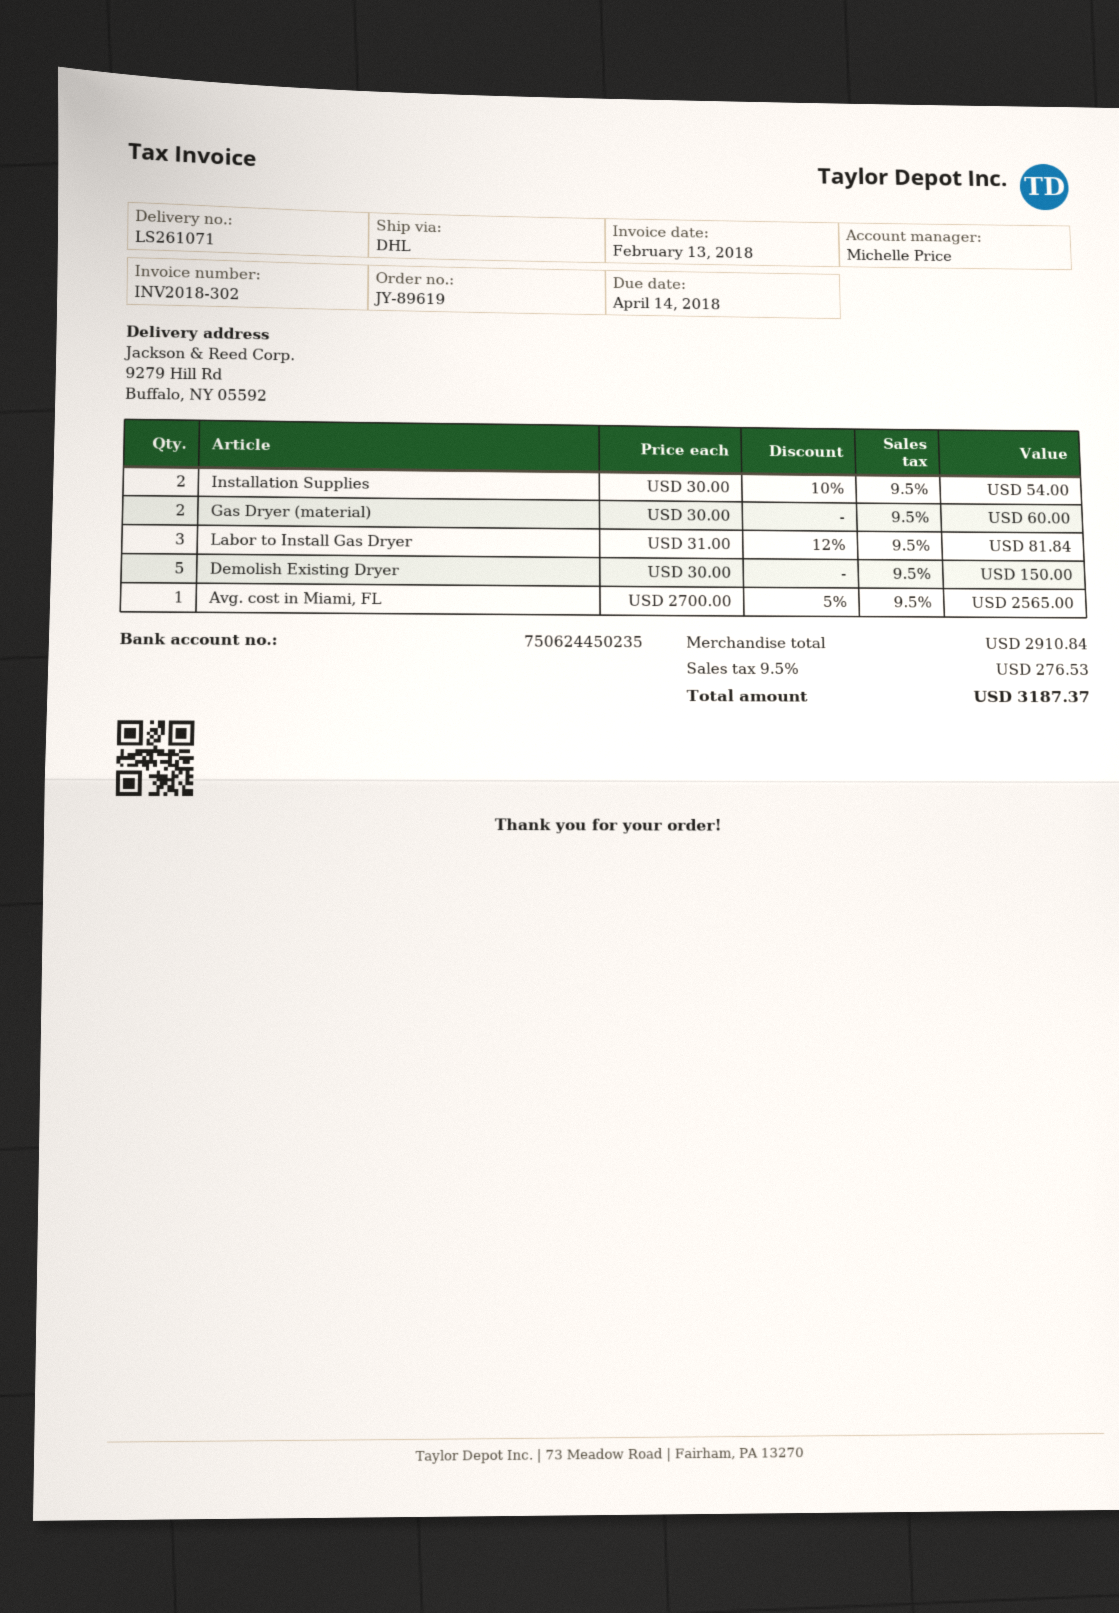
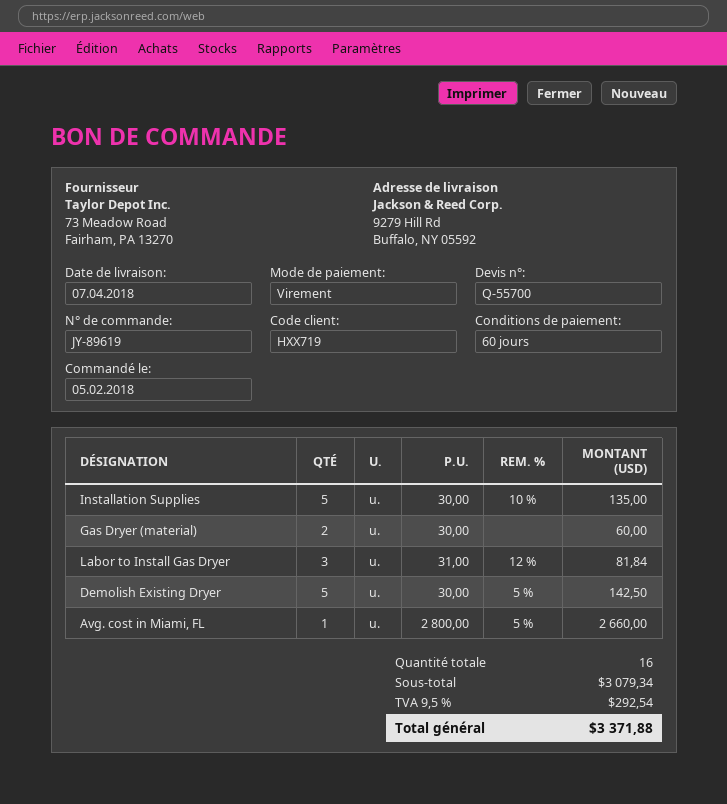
Installation Supplies: 2 x 30.00 - 10% = 54.00 -> 5 x 30.00 - 10% = 135.00
Demolish Existing Dryer: 5 x 30.00 = 150.00 -> 5 x 30.00 - 5% = 142.50
Avg. cost in Miami, FL: 1 x 2700.00 - 5% = 2565.00 -> 1 x 2800.00 - 5% = 2660.00
subtotal: 2910.84 -> 3079.34
tax: 9.5% = 276.53 -> 9.5% = 292.54
total: 3187.37 -> 3371.88

